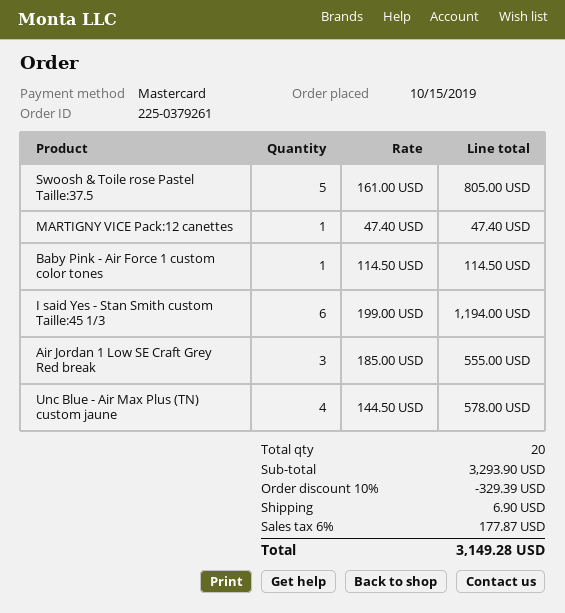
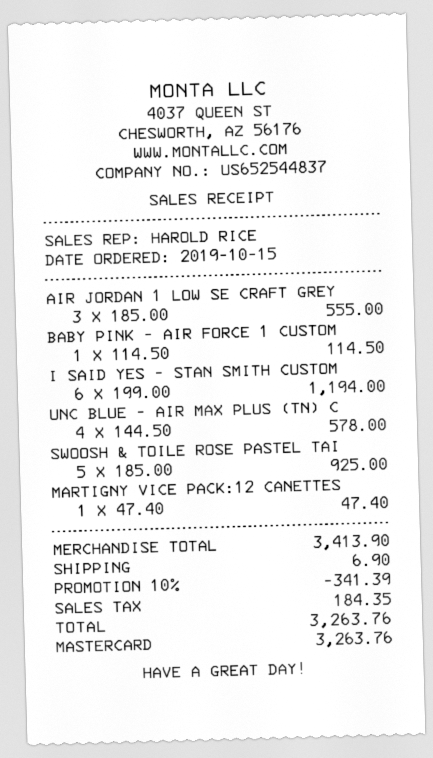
Swoosh & Toile rose Pastel Taille:37.5: 5 x 161.00 = 805.00 -> 5 x 185.00 = 925.00
subtotal: 3293.90 -> 3413.90
discount: 10% = 329.39 -> 10% = 341.39
tax: 177.87 -> 184.35
total: 3149.28 -> 3263.76

